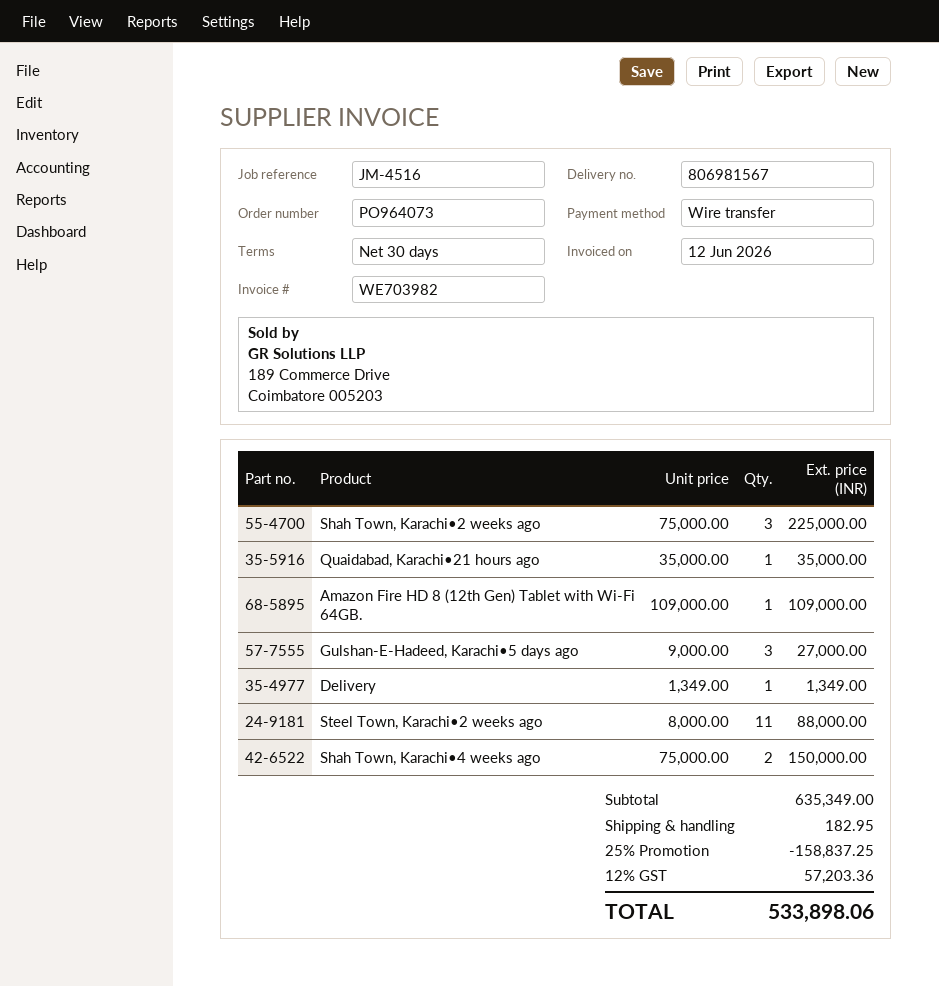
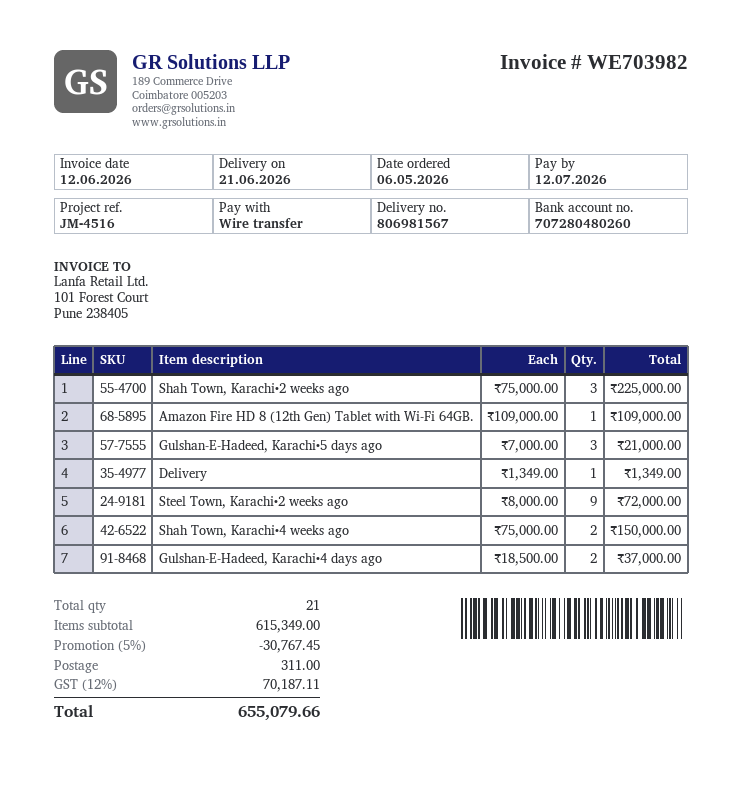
Quaidabad, Karachi•21 hours ago: 1 x 35000.00 = 35000.00 -> none
Gulshan-E-Hadeed, Karachi•5 days ago: 3 x 9000.00 = 27000.00 -> 3 x 7000.00 = 21000.00
Steel Town, Karachi•2 weeks ago: 11 x 8000.00 = 88000.00 -> 9 x 8000.00 = 72000.00
Gulshan-E-Hadeed, Karachi•4 days ago: none -> 2 x 18500.00 = 37000.00
subtotal: 635349.00 -> 615349.00
discount: 25% = 158837.25 -> 5% = 30767.45
shipping: 182.95 -> 311.00
tax: 12% = 57203.36 -> 12% = 70187.11
total: 533898.06 -> 655079.66

